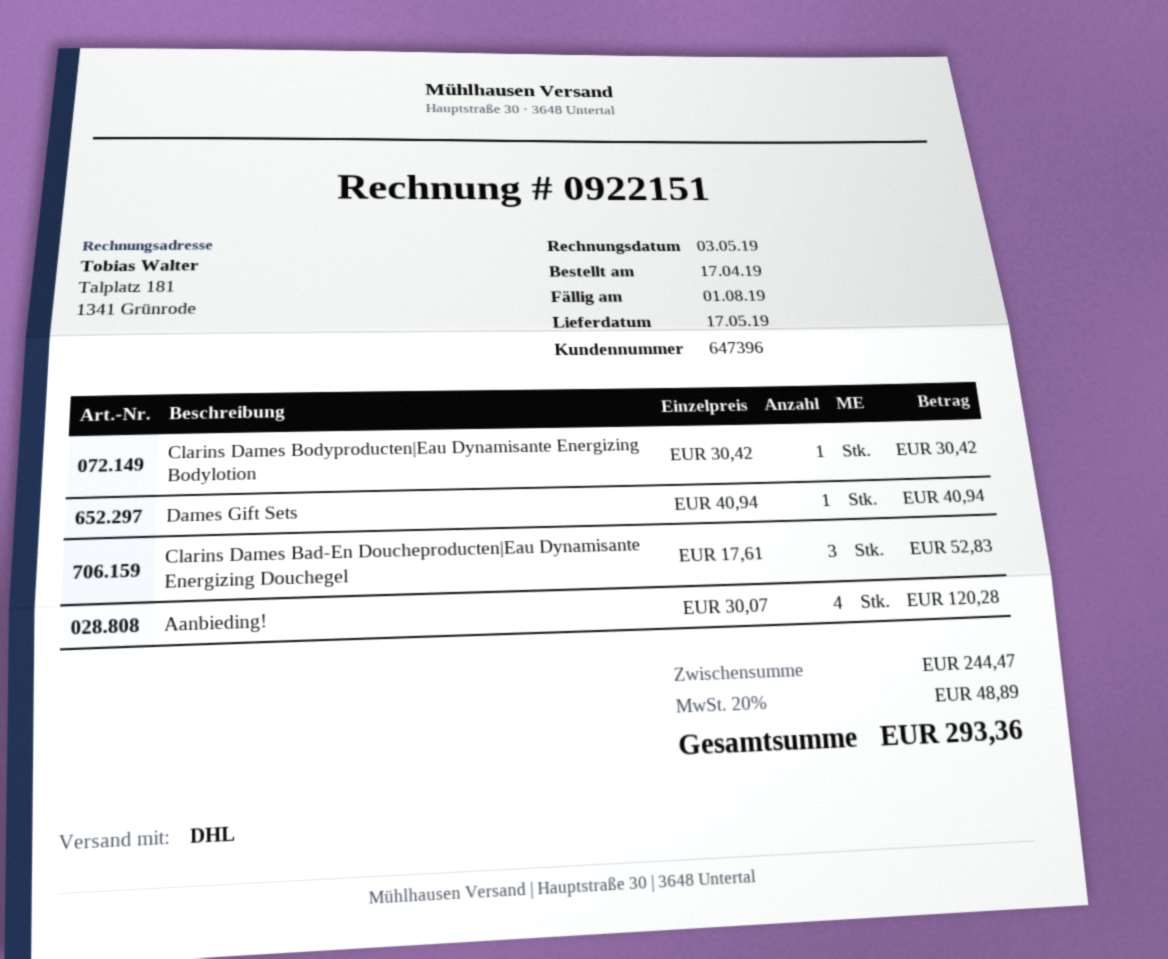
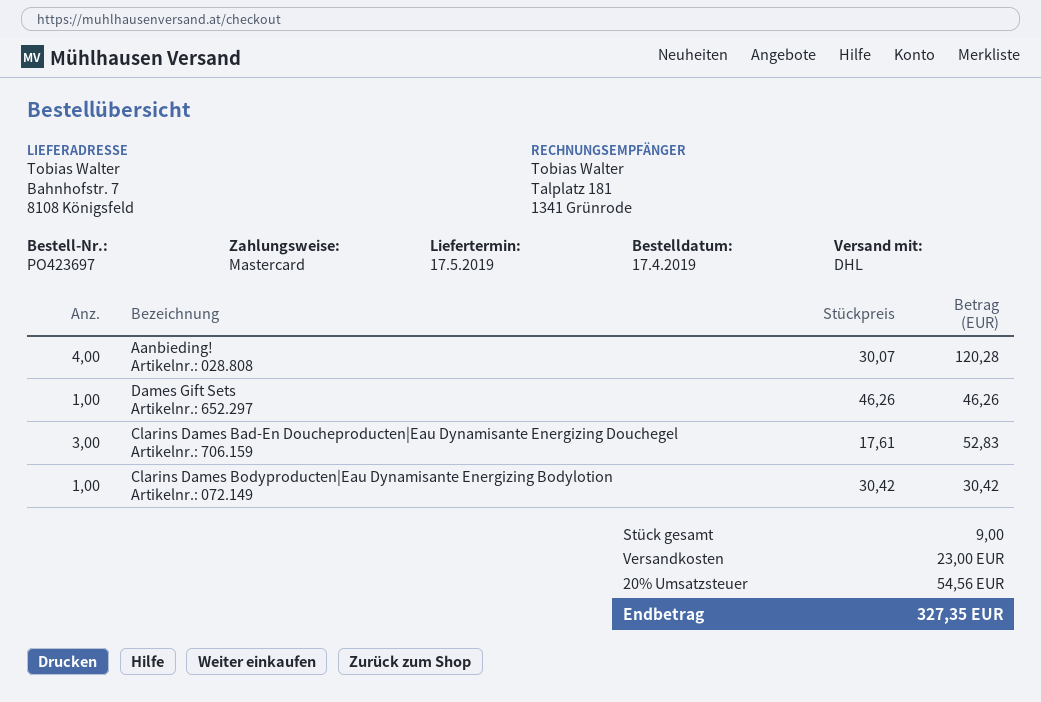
Dames Gift Sets: 1 x 40.94 = 40.94 -> 1 x 46.26 = 46.26
shipping: none -> 23.00
tax: 20% = 48.89 -> 20% = 54.56
total: 293.36 -> 327.35

